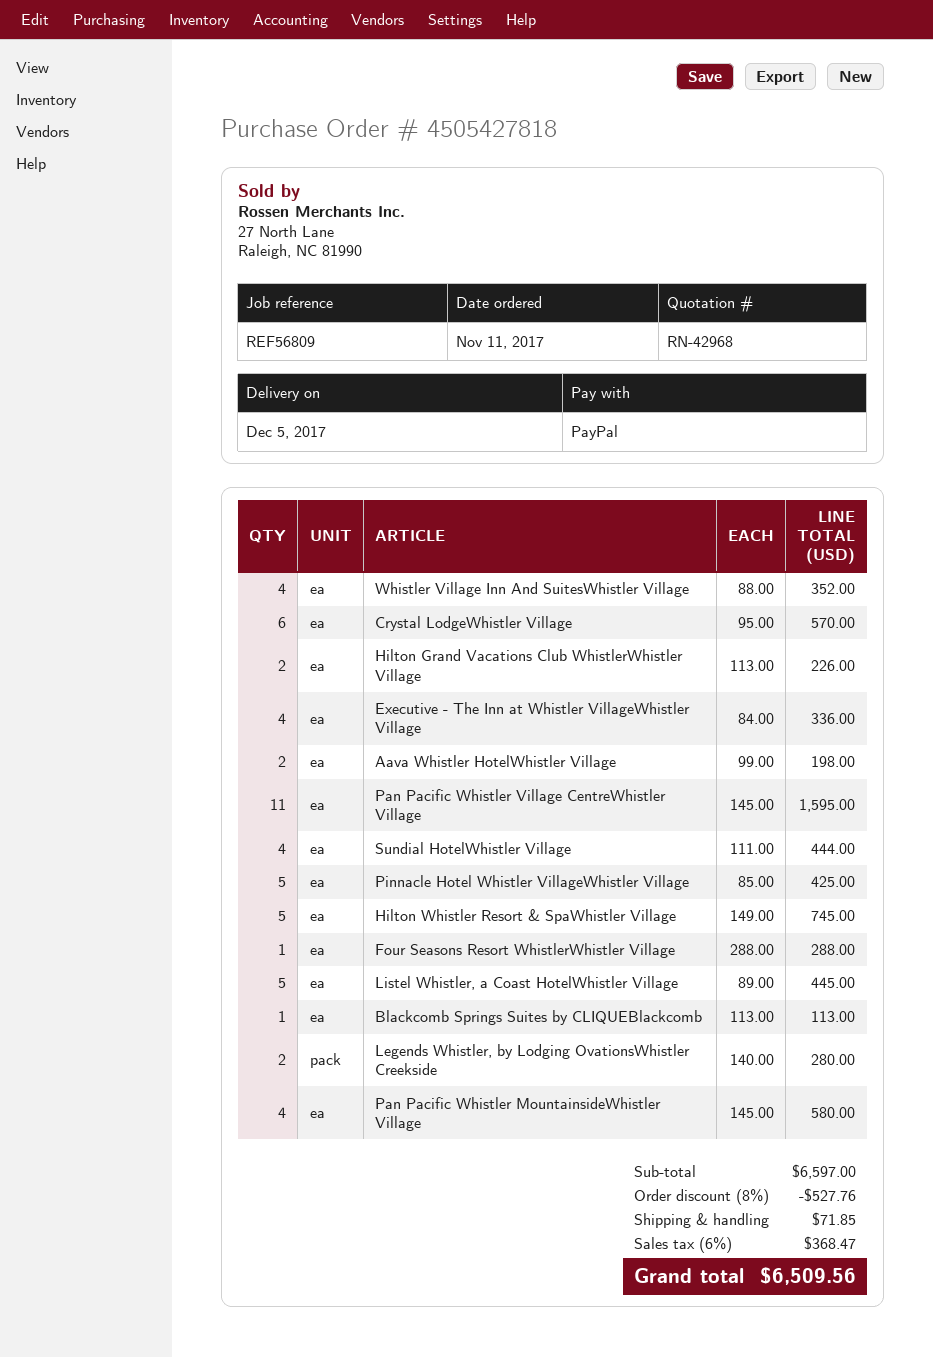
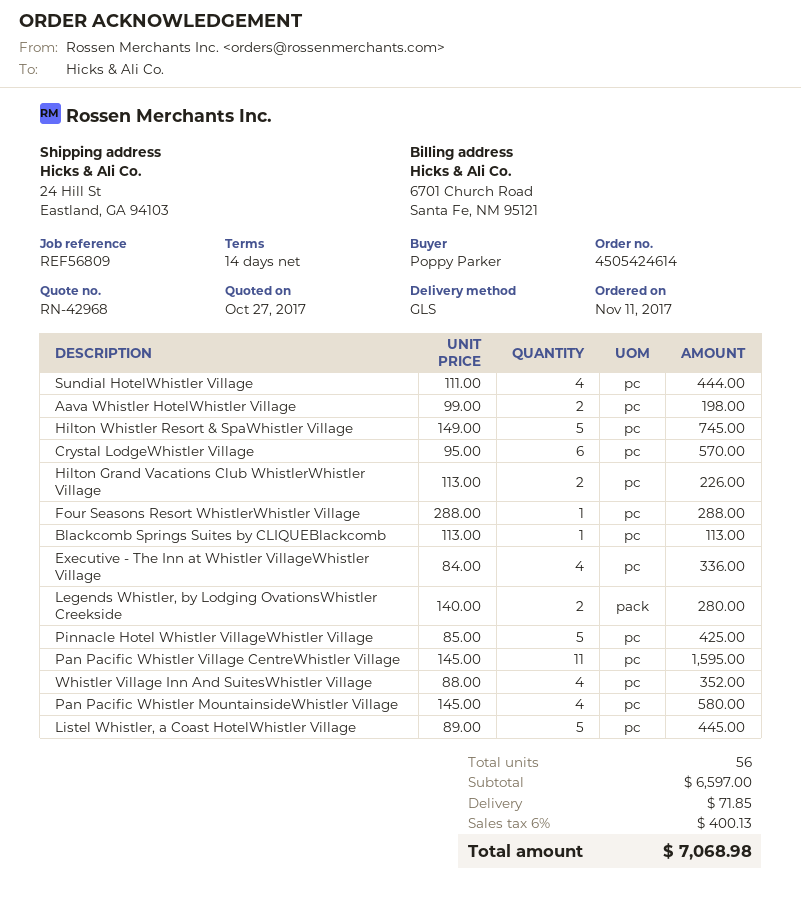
order number: 4505427818 -> 4505424614
discount: 8% = 527.76 -> none
tax: 6% = 368.47 -> 6% = 400.13
total: 6509.56 -> 7068.98

